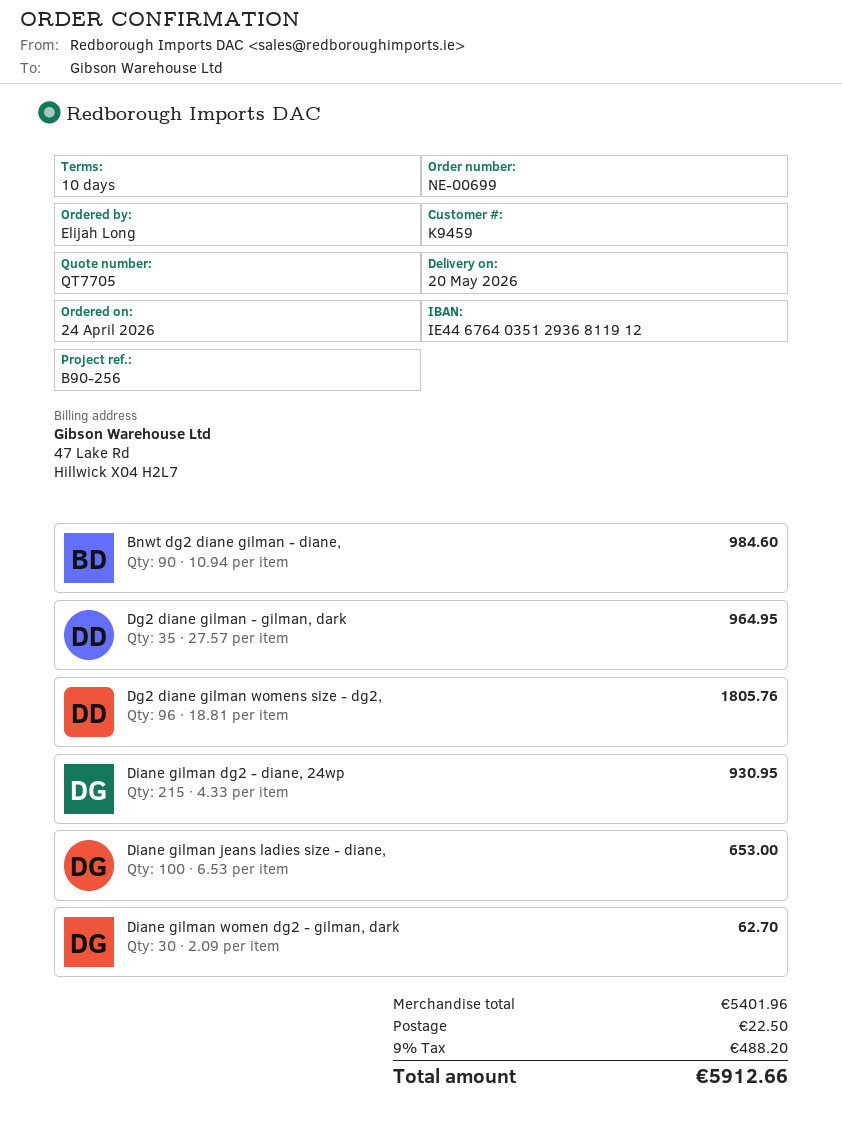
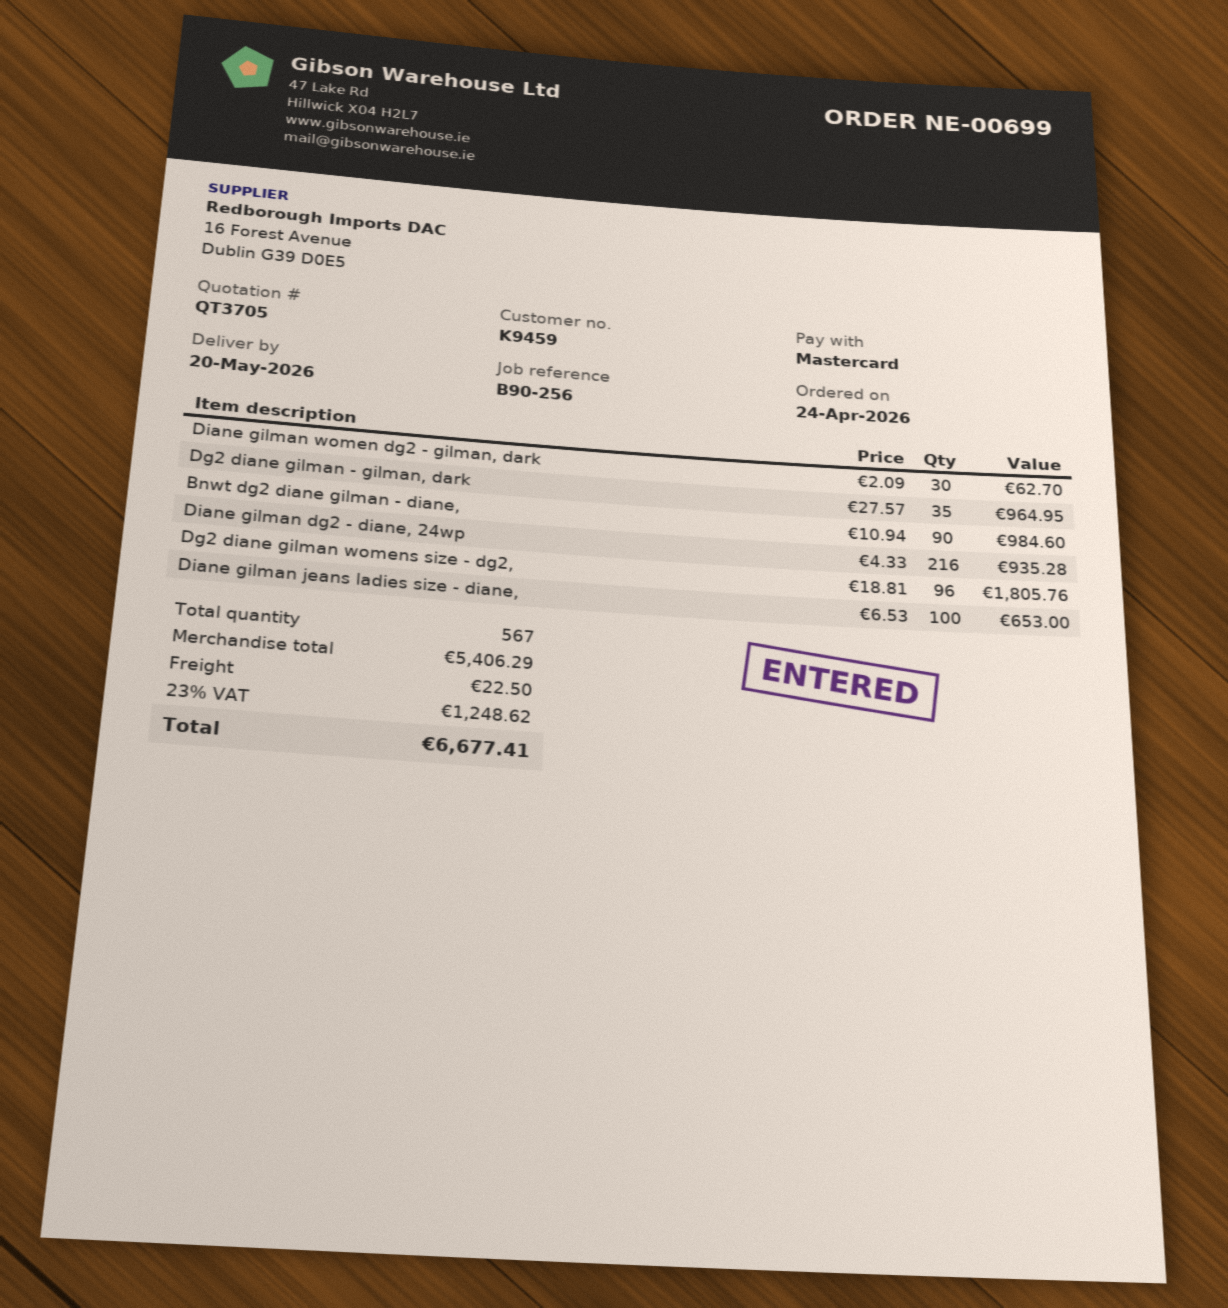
quote number: QT7705 -> QT3705
Diane gilman dg2 - diane, 24wp: 215 x 4.33 = 930.95 -> 216 x 4.33 = 935.28
subtotal: 5401.96 -> 5406.29
tax: 9% = 488.20 -> 23% = 1248.62
total: 5912.66 -> 6677.41

